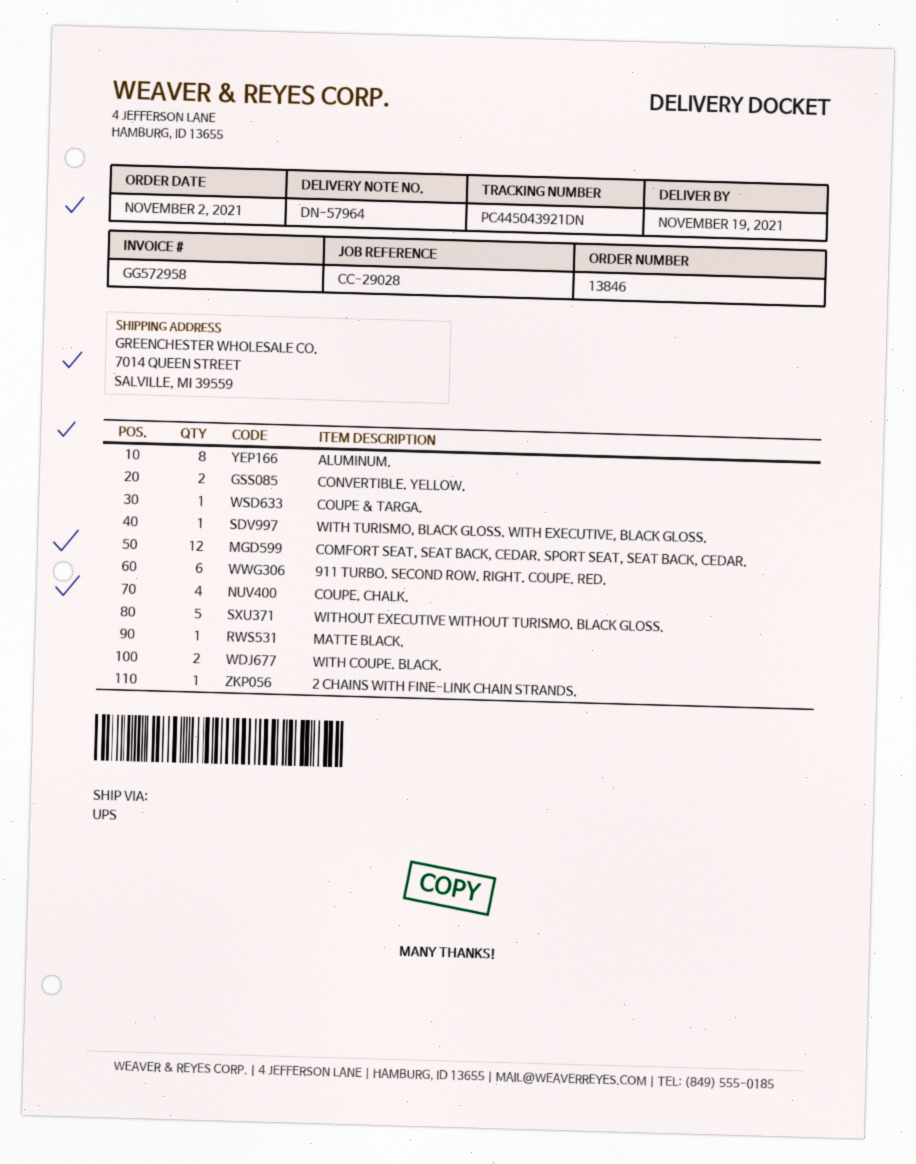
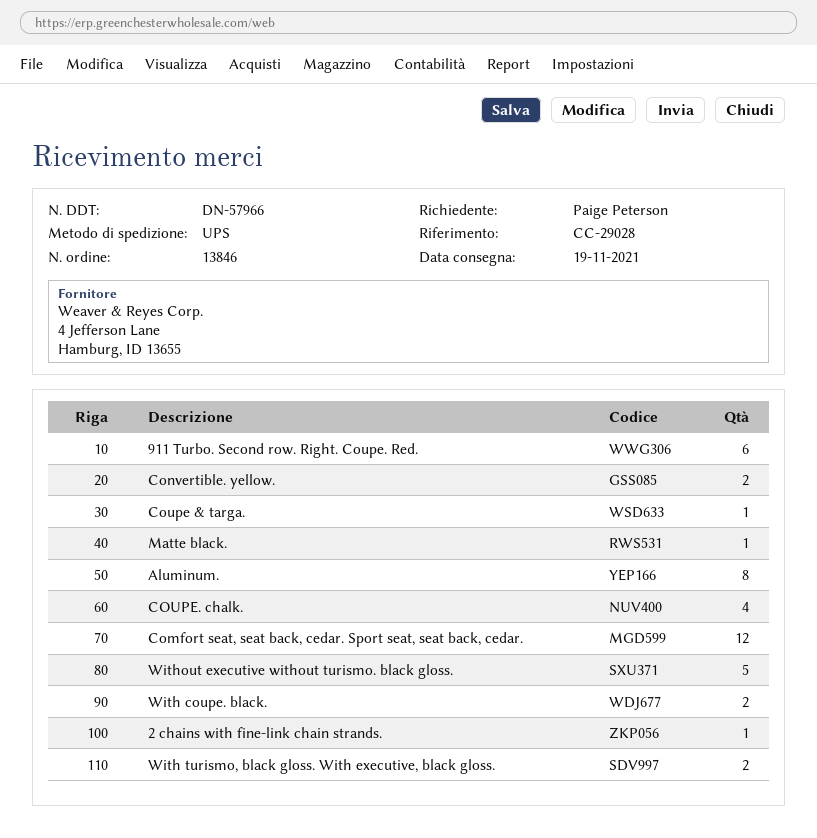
delivery note number: DN-57964 -> DN-57966
WITH TURISMO, BLACK GLOSS. WITH EXECUTIVE, BLACK GLOSS.: 1 -> 2

